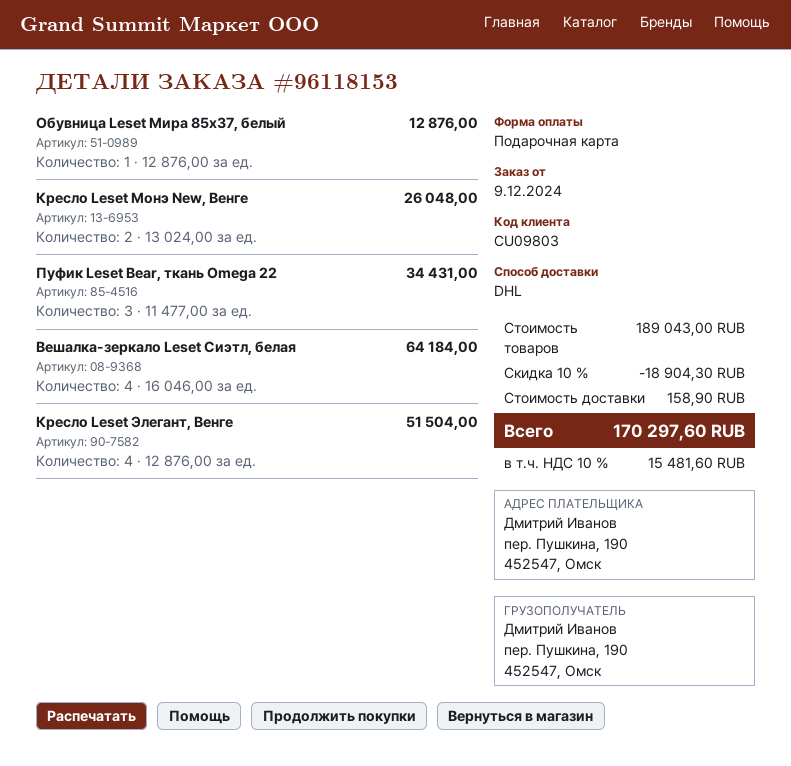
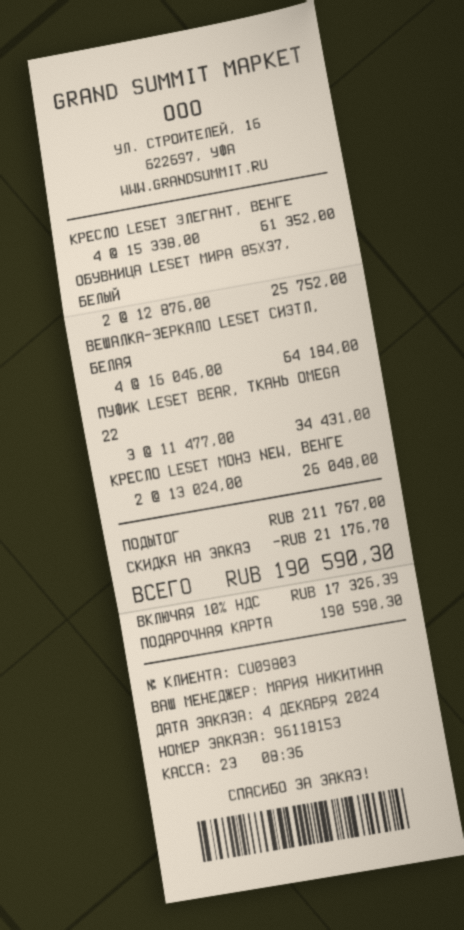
order date: 2024-12-09 -> 2024-12-04
Обувница Leset Мира 85х37, белый: 1 x 12876.00 = 12876.00 -> 2 x 12876.00 = 25752.00
Кресло Leset Элегант, Венге: 4 x 12876.00 = 51504.00 -> 4 x 15338.00 = 61352.00
subtotal: 189043.00 -> 211767.00
discount: 18904.30 -> 21176.70
shipping: 158.90 -> none
tax: 10% = 15481.60 -> 10% = 17326.39
total: 170297.60 -> 190590.30

